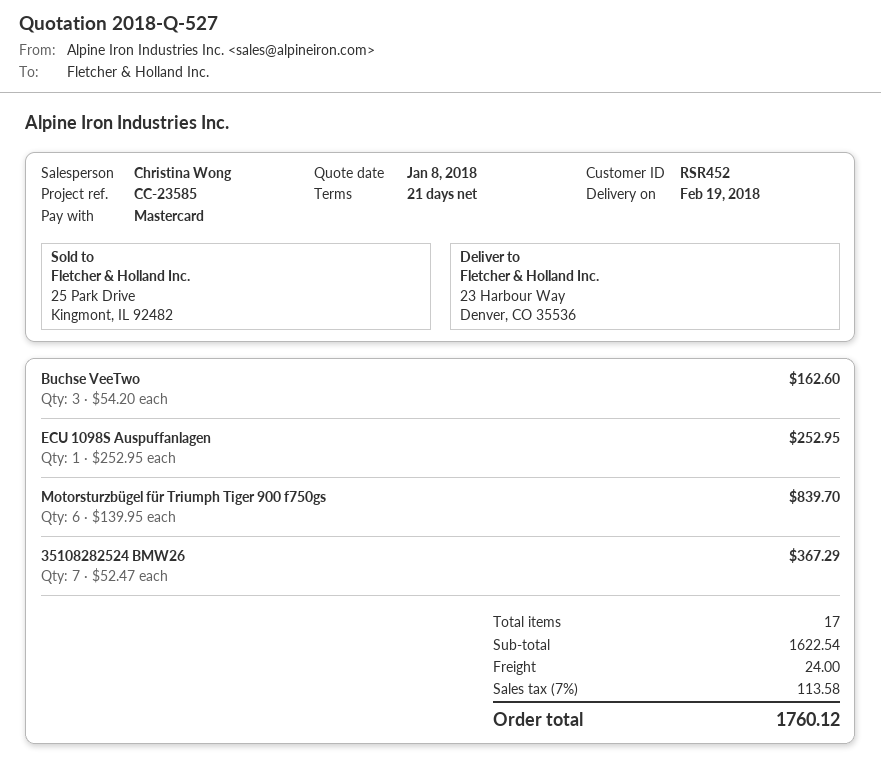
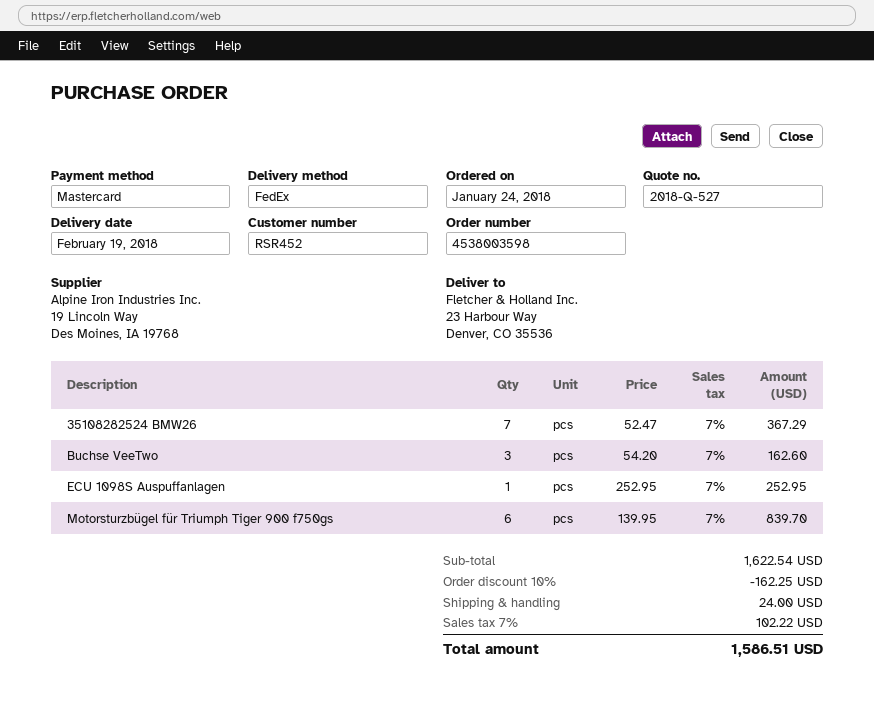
discount: none -> 10% = 162.25
tax: 7% = 113.58 -> 7% = 102.22
total: 1760.12 -> 1586.51

